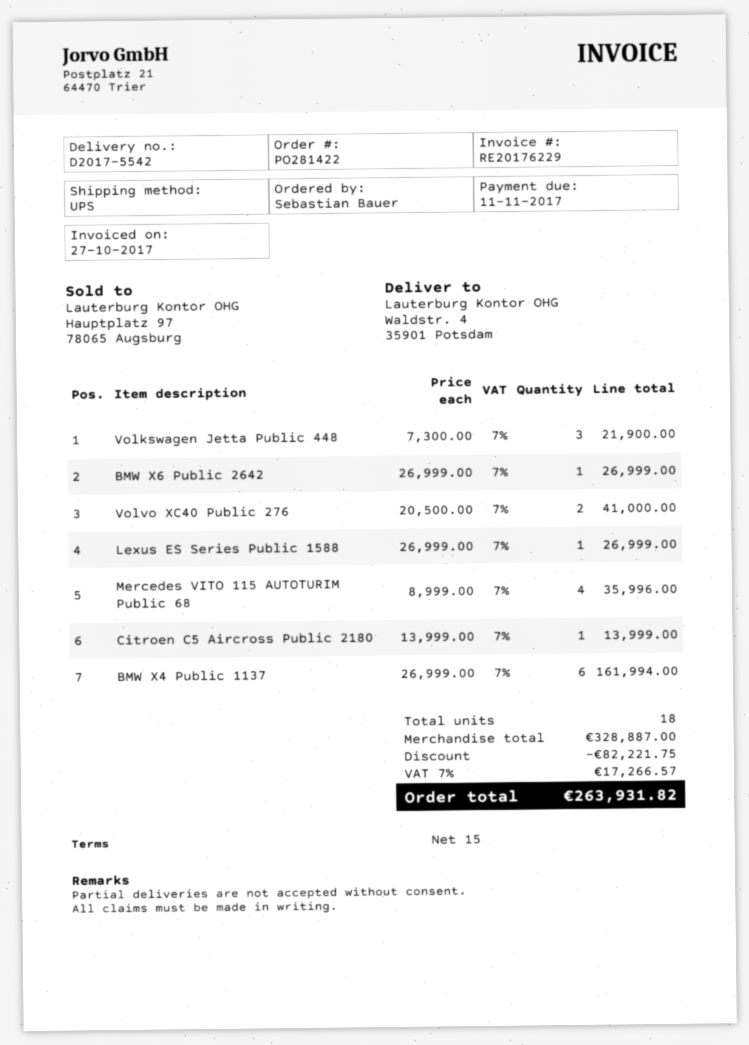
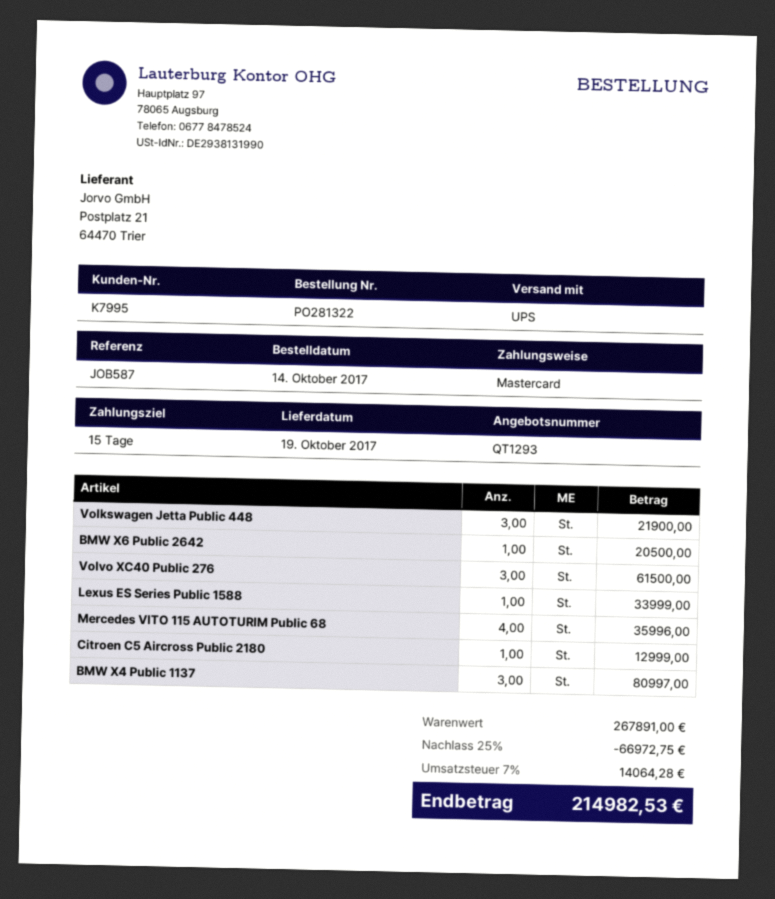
order number: PO281422 -> PO281322
BMW X6 Public 2642: 1 for 26999.00 -> 1 for 20500.00
Volvo XC40 Public 276: 2 for 41000.00 -> 3 for 61500.00
Lexus ES Series Public 1588: 1 for 26999.00 -> 1 for 33999.00
Citroen C5 Aircross Public 2180: 1 for 13999.00 -> 1 for 12999.00
BMW X4 Public 1137: 6 for 161994.00 -> 3 for 80997.00
subtotal: 328887.00 -> 267891.00
discount: 82221.75 -> 66972.75
tax: 7% = 17266.57 -> 7% = 14064.28
total: 263931.82 -> 214982.53

